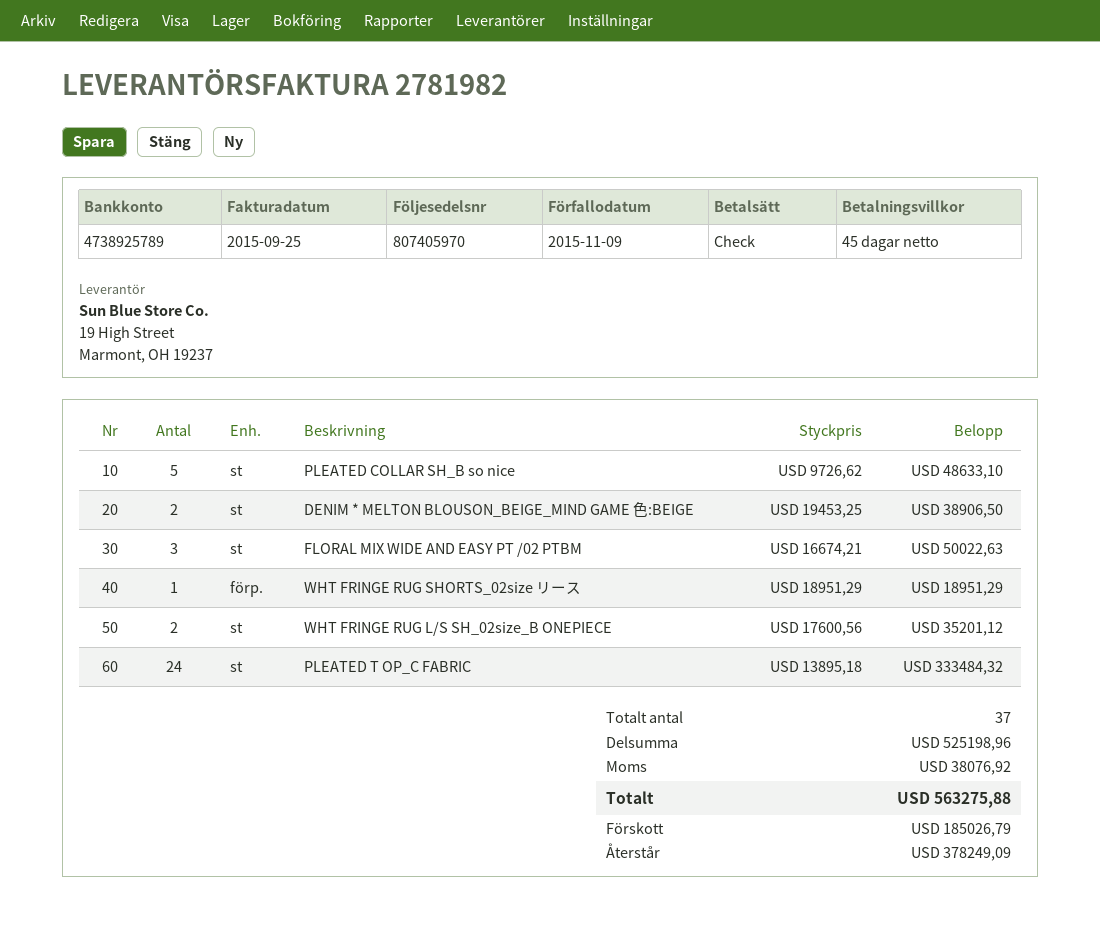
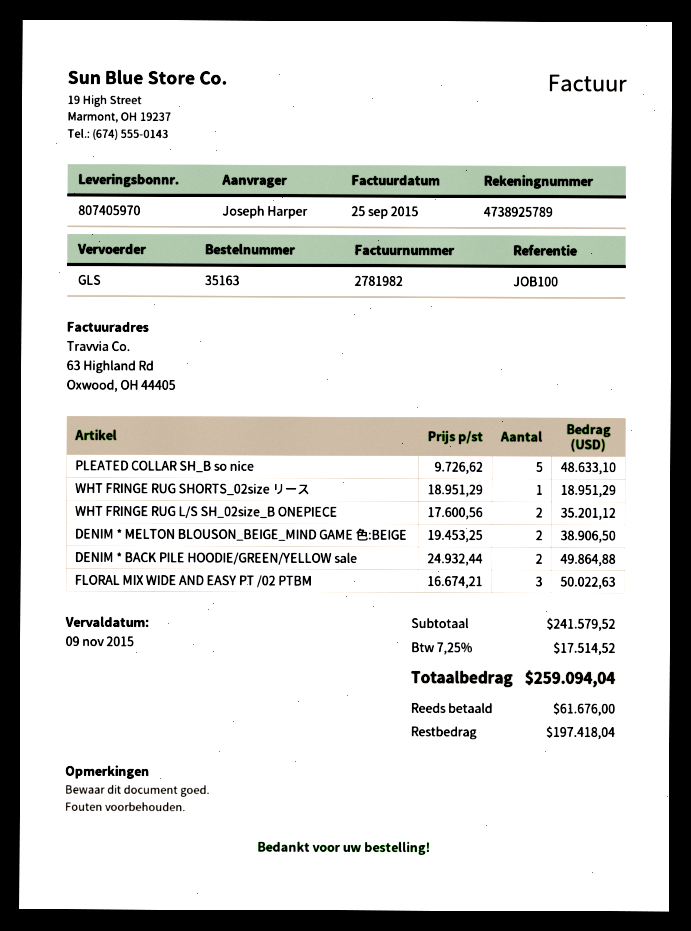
PLEATED T OP_C FABRIC: 24 x 13895.18 = 333484.32 -> none
DENIM * BACK PILE HOODIE/GREEN/YELLOW sale: none -> 2 x 24932.44 = 49864.88
subtotal: 525198.96 -> 241579.52
tax: 38076.92 -> 17514.52
total: 563275.88 -> 259094.04
deposit: 185026.79 -> 61676.00
balance: 378249.09 -> 197418.04

